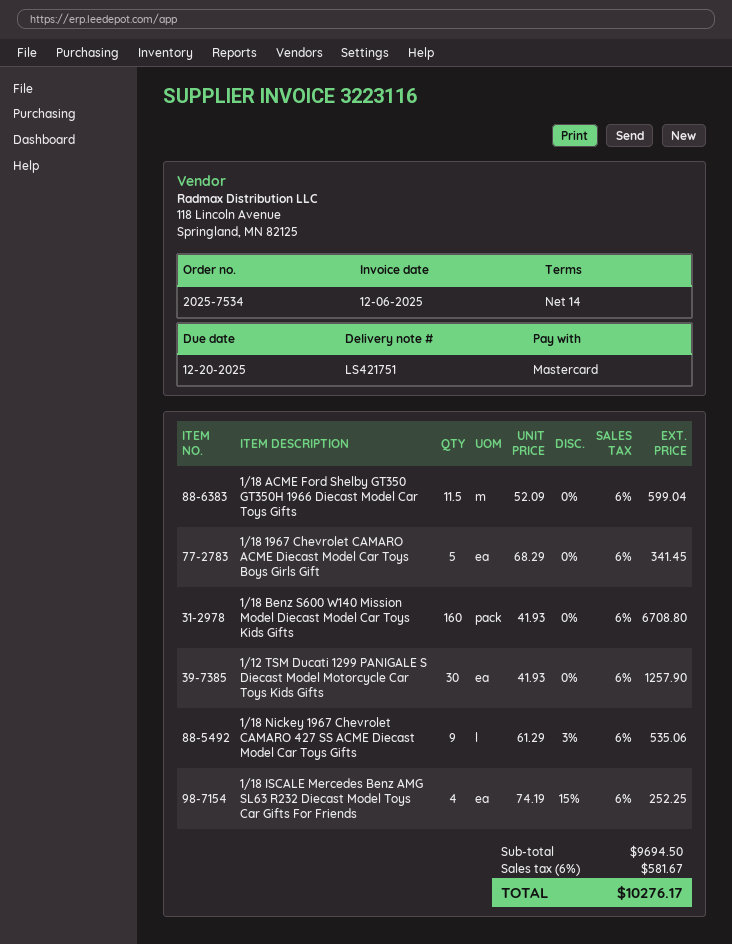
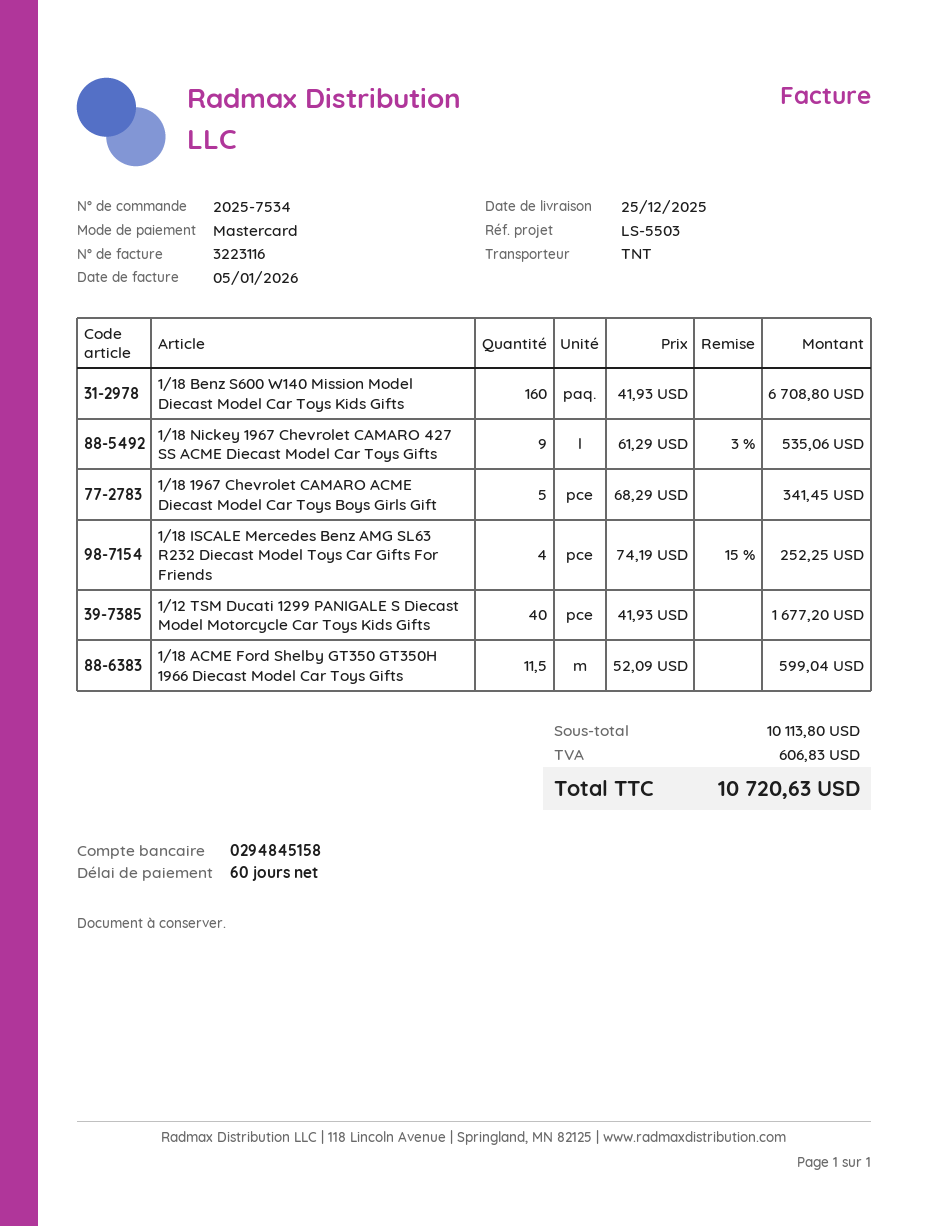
invoice date: 2025-12-06 -> 2026-01-05
payment terms: 14 days -> 60 days
1/12 TSM Ducati 1299 PANIGALE S Diecast Model Motorcycle Car Toys Kids Gifts: 30 x 41.93 = 1257.90 -> 40 x 41.93 = 1677.20
subtotal: 9694.50 -> 10113.80
tax: 581.67 -> 606.83
total: 10276.17 -> 10720.63

